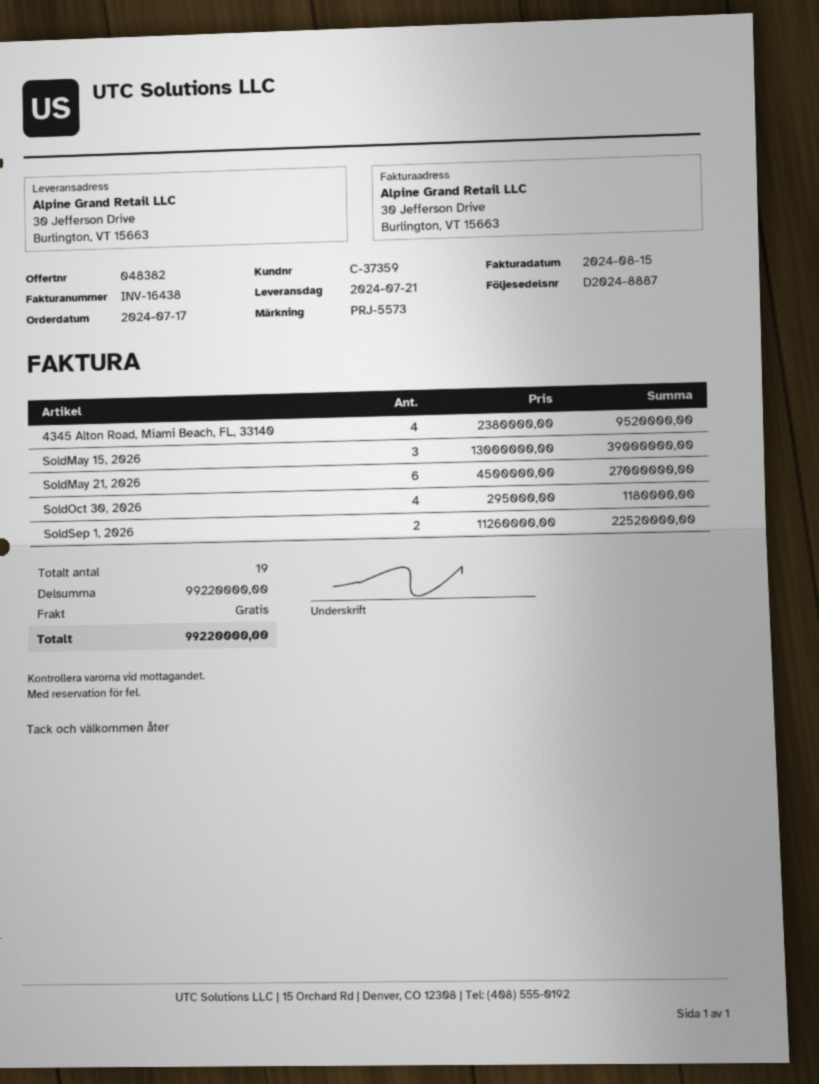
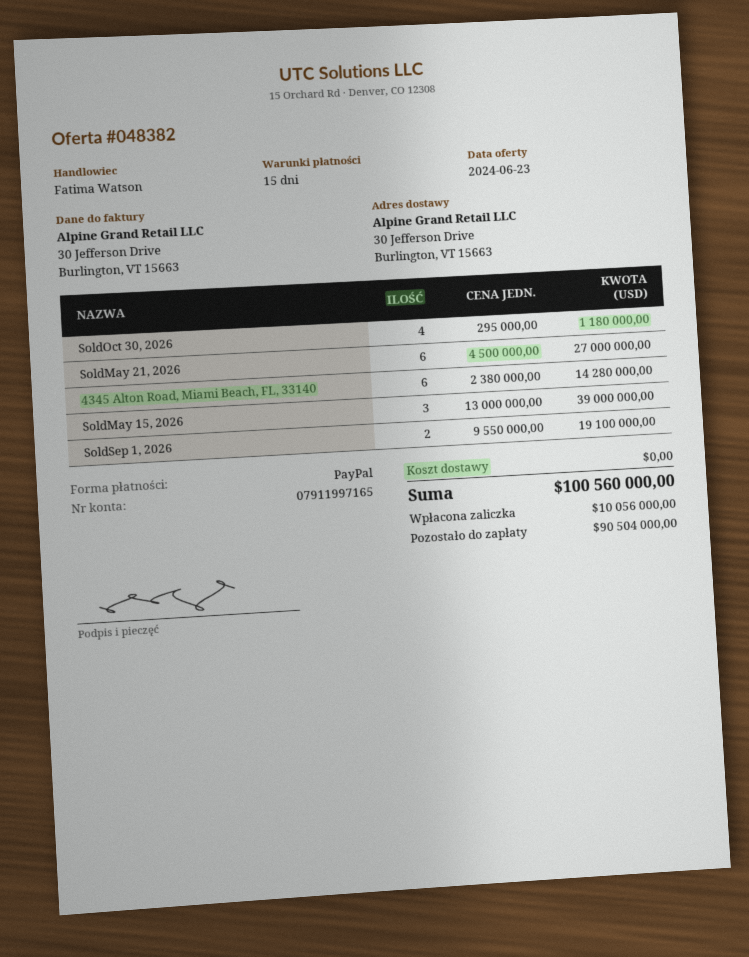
4345 Alton Road, Miami Beach, FL, 33140: 4 x 2380000.00 = 9520000.00 -> 6 x 2380000.00 = 14280000.00
SoldSep 1, 2026: 2 x 11260000.00 = 22520000.00 -> 2 x 9550000.00 = 19100000.00
total: 99220000.00 -> 100560000.00

